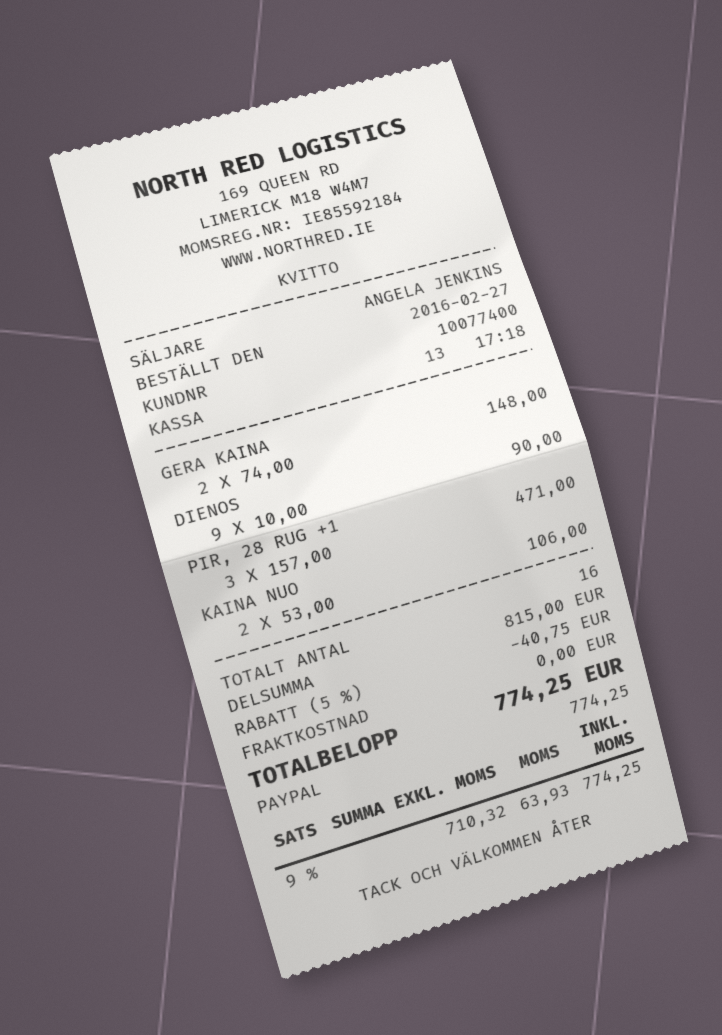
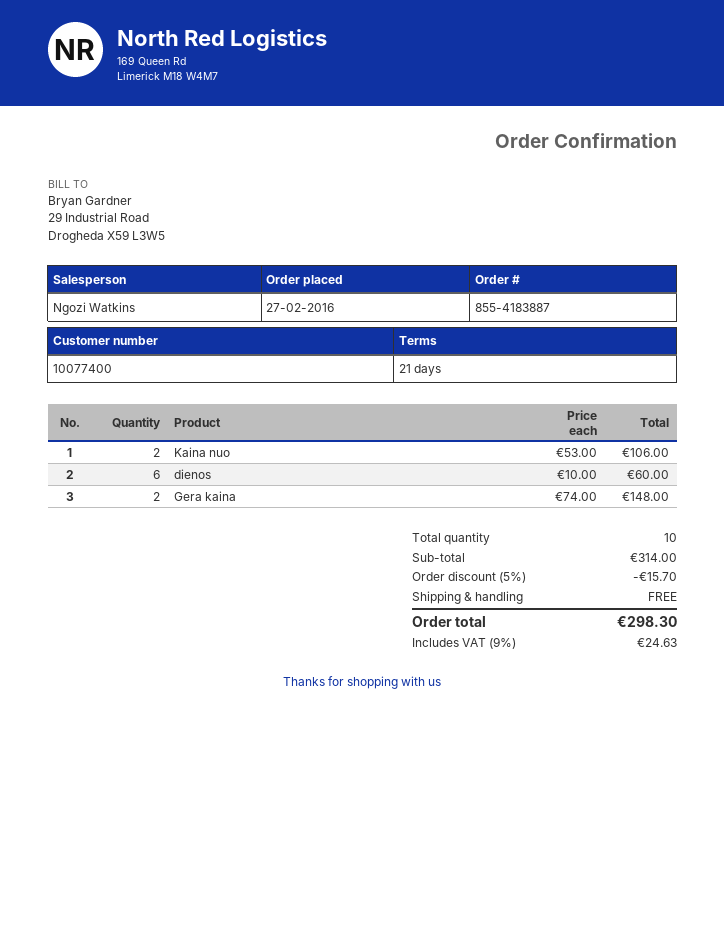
sales rep: ANGELA JENKINS -> Ngozi Watkins
DIENOS: 9 x 10.00 = 90.00 -> 6 x 10.00 = 60.00
PIR, 28 RUG +1: 3 x 157.00 = 471.00 -> none
total quantity: 16 -> 10
subtotal: 815.00 -> 314.00
discount: 5% = 40.75 -> 5% = 15.70
tax: 9% = 63.93 -> 9% = 24.63
total: 774.25 -> 298.30

